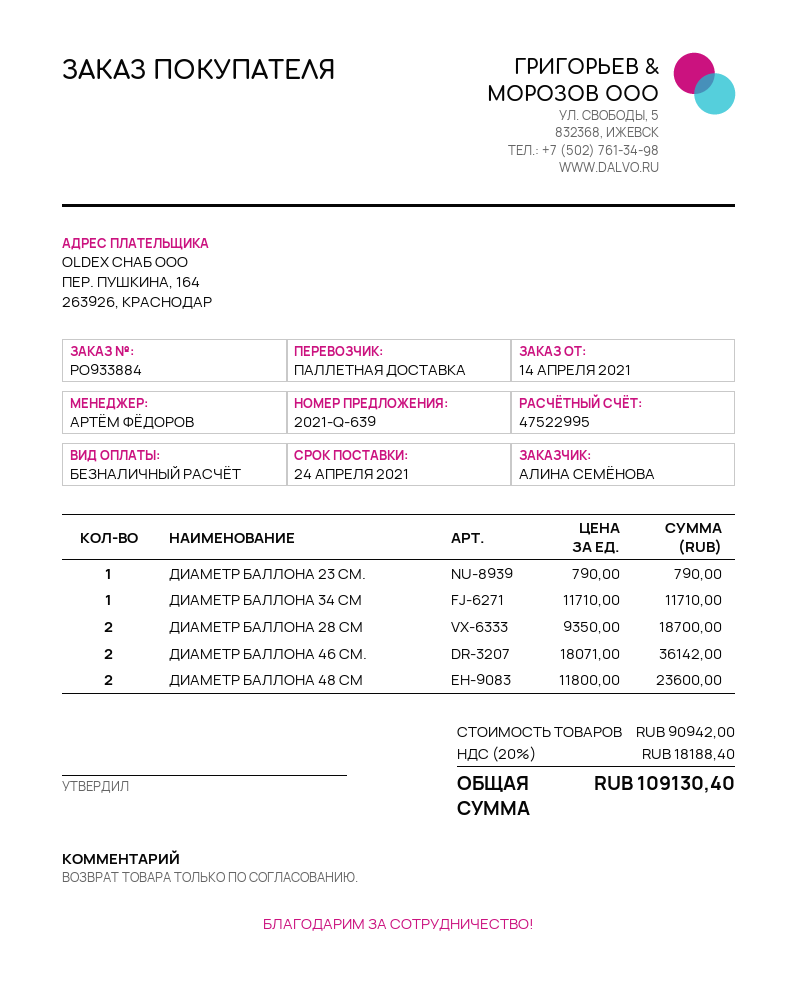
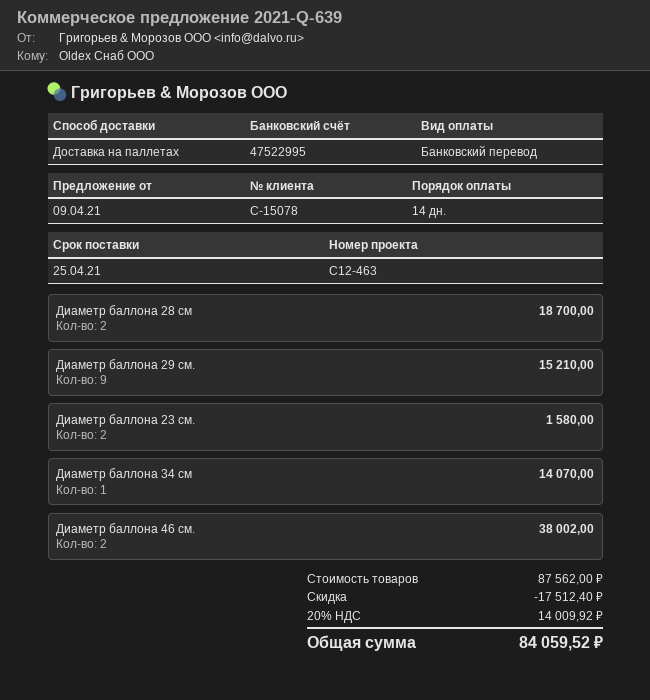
delivery date: 2021-04-24 -> 2021-04-25
ДИАМЕТР БАЛЛОНА 23 СМ.: 1 for 790.00 -> 2 for 1580.00
ДИАМЕТР БАЛЛОНА 34 СМ: 1 for 11710.00 -> 1 for 14070.00
ДИАМЕТР БАЛЛОНА 46 СМ.: 2 for 36142.00 -> 2 for 38002.00
ДИАМЕТР БАЛЛОНА 48 СМ: 2 for 23600.00 -> none
Диаметр баллона 29 см.: none -> 9 for 15210.00
subtotal: 90942.00 -> 87562.00
discount: none -> 17512.40
tax: 20% = 18188.40 -> 20% = 14009.92
total: 109130.40 -> 84059.52

